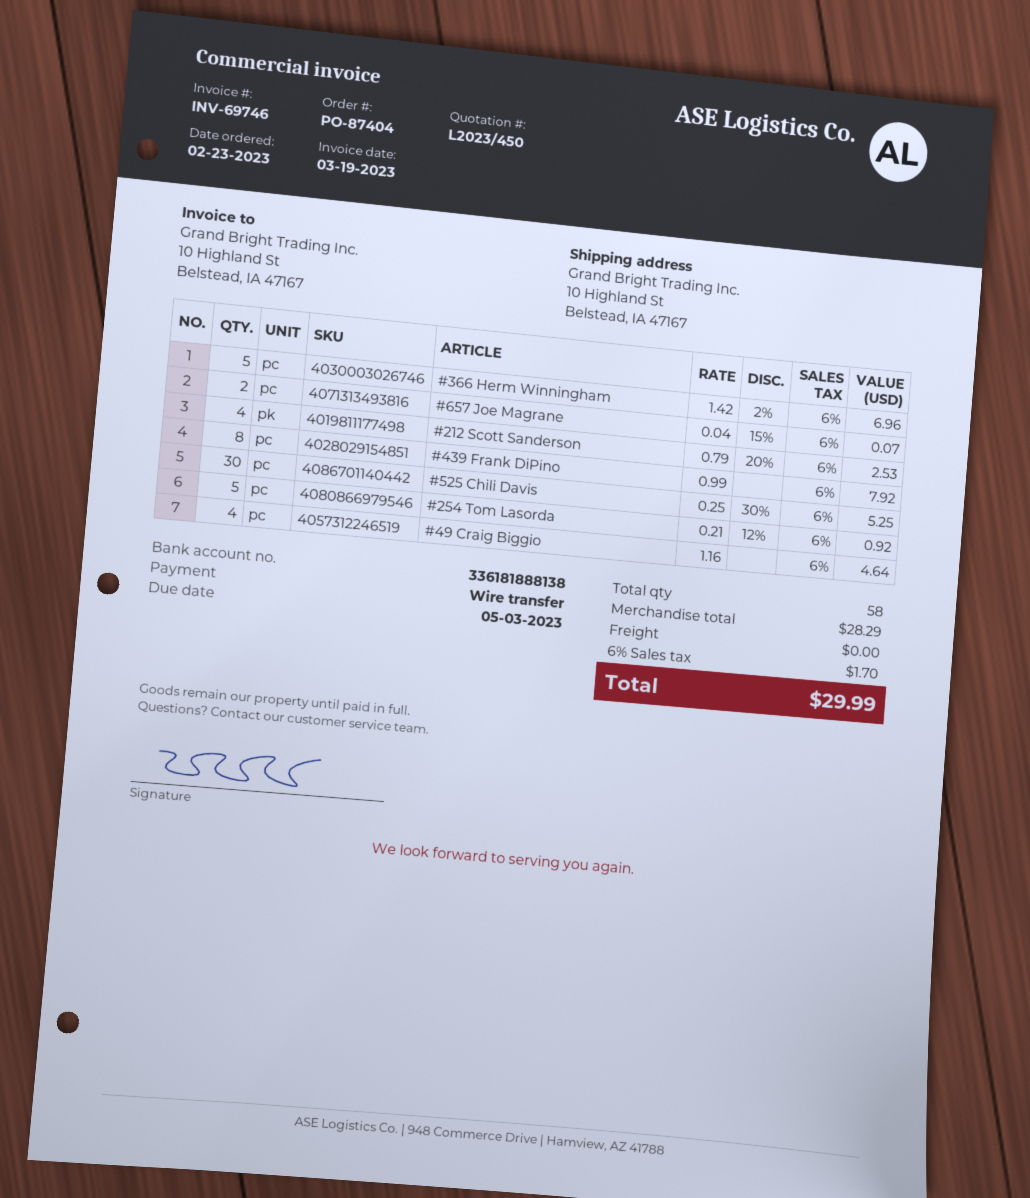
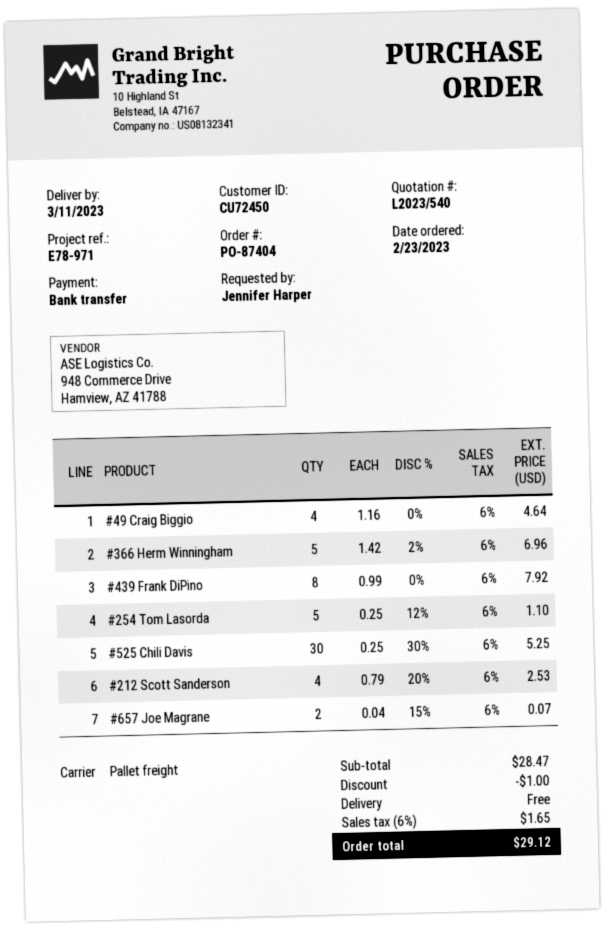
quote number: L2023/450 -> L2023/540
#254 Tom Lasorda: 5 x 0.21 - 12% = 0.92 -> 5 x 0.25 - 12% = 1.10
subtotal: 28.29 -> 28.47
discount: none -> 1.00
tax: 6% = 1.70 -> 6% = 1.65
total: 29.99 -> 29.12

